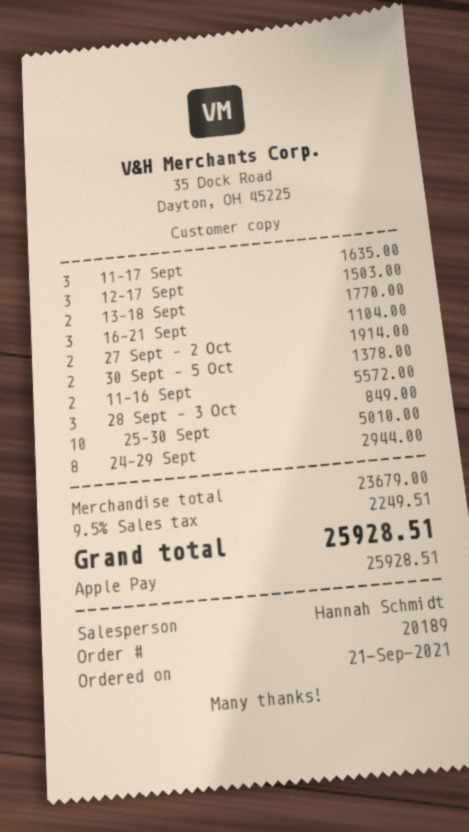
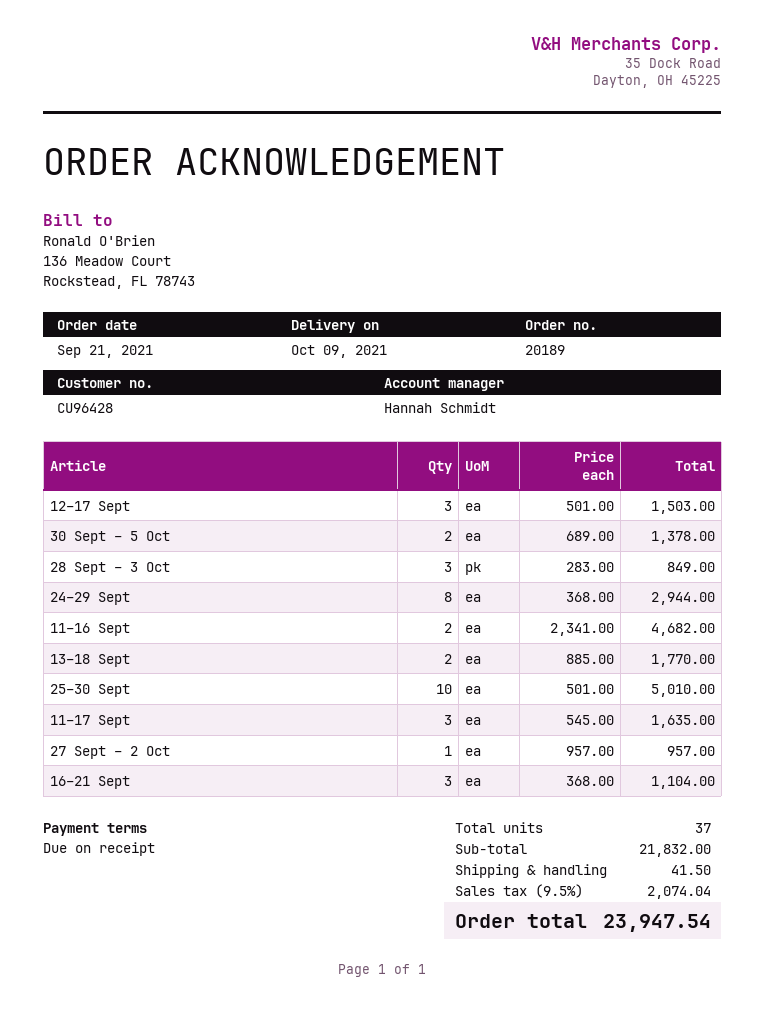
27 Sept – 2 Oct: 2 for 1914.00 -> 1 for 957.00
11–16 Sept: 2 for 5572.00 -> 2 for 4682.00
subtotal: 23679.00 -> 21832.00
shipping: none -> 41.50
tax: 9.5% = 2249.51 -> 9.5% = 2074.04
total: 25928.51 -> 23947.54

